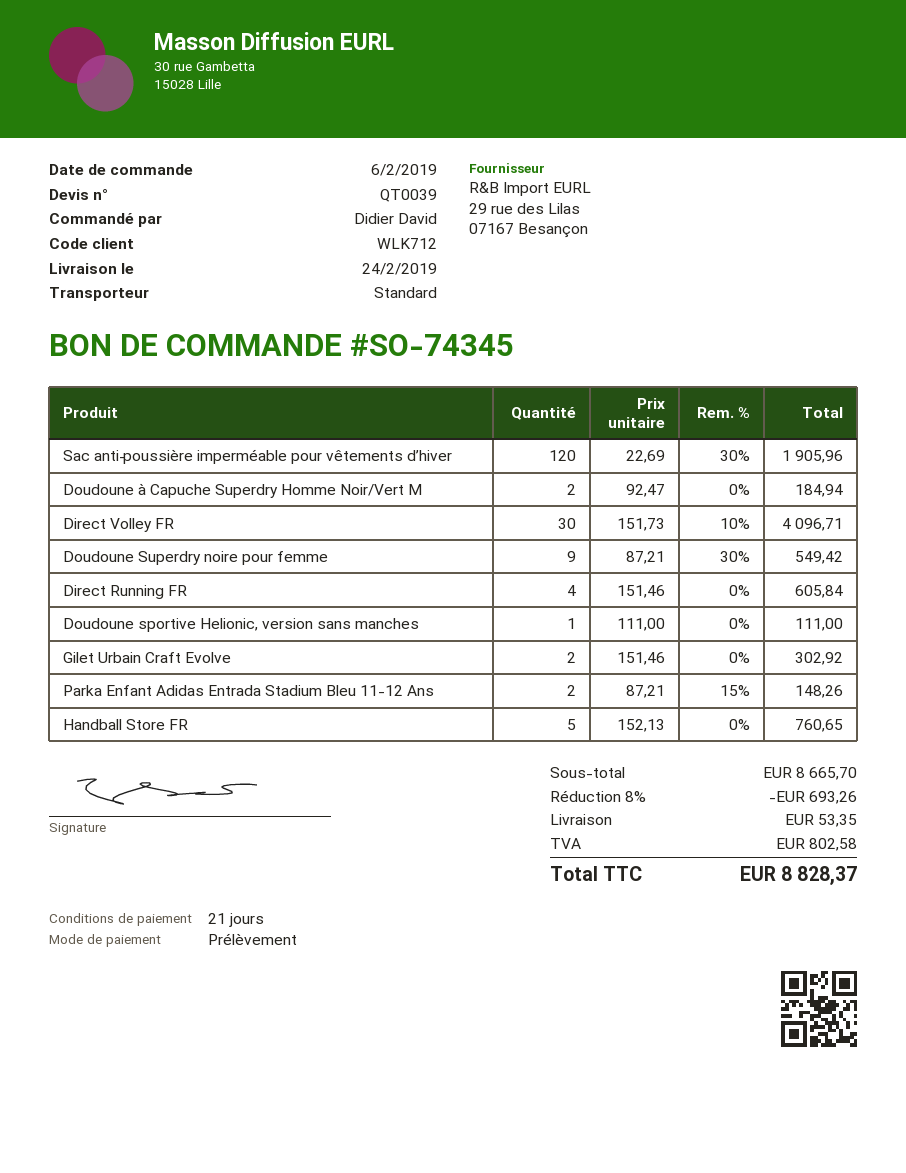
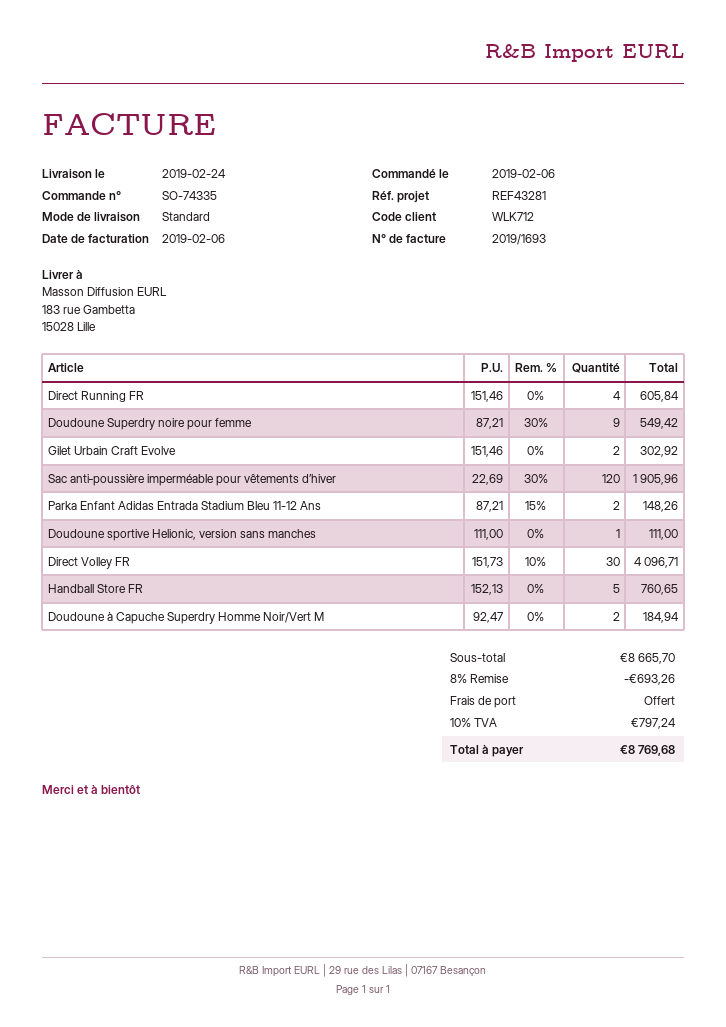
order number: SO-74345 -> SO-74335
shipping: 53.35 -> 0.00
tax: 802.58 -> 797.24
total: 8828.37 -> 8769.68

